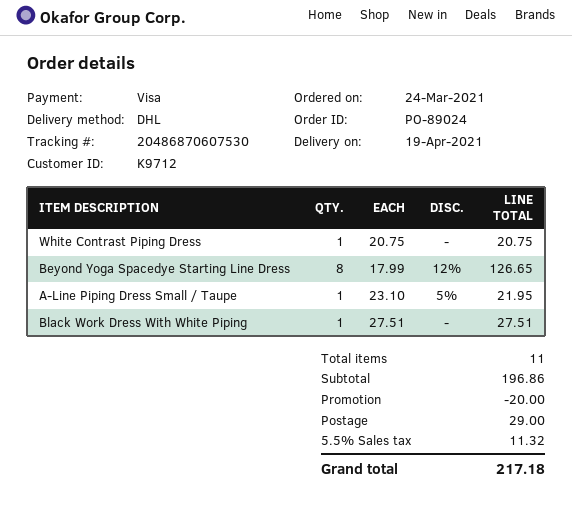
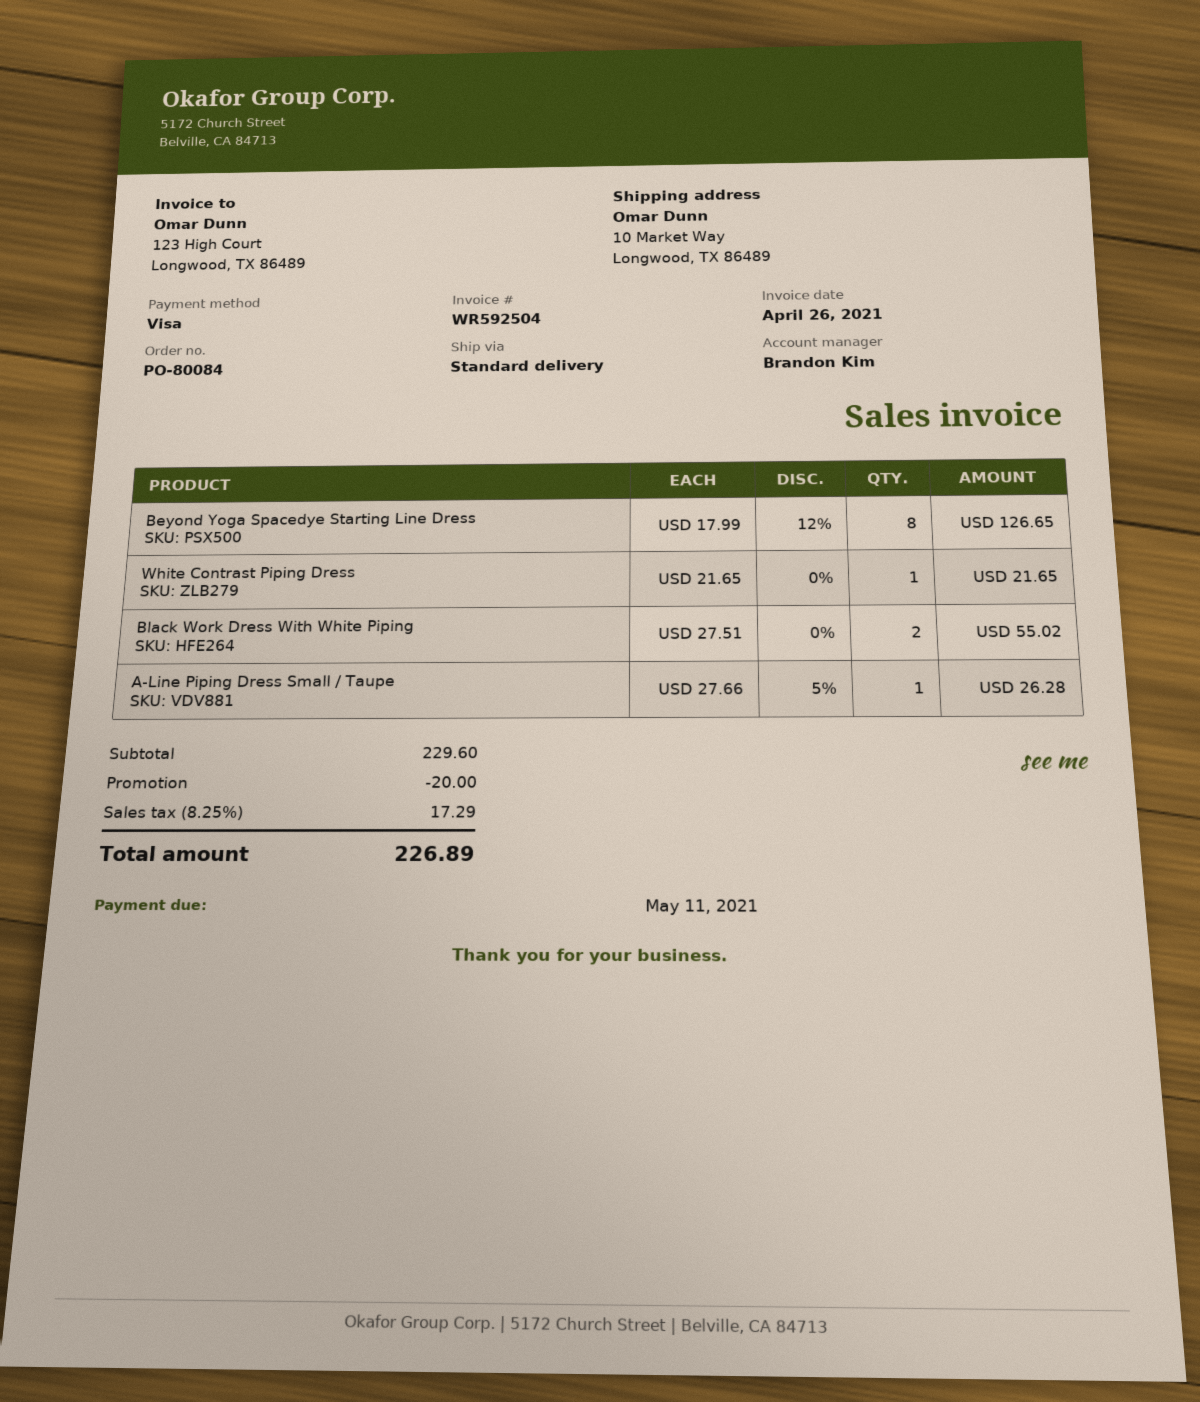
order number: PO-89024 -> PO-80084
shipping method: DHL -> standard
White Contrast Piping Dress: 1 x 20.75 = 20.75 -> 1 x 21.65 = 21.65
A-Line Piping Dress Small / Taupe: 1 x 23.10 - 5% = 21.95 -> 1 x 27.66 - 5% = 26.28
Black Work Dress With White Piping: 1 x 27.51 = 27.51 -> 2 x 27.51 = 55.02
subtotal: 196.86 -> 229.60
shipping: 29.00 -> none
tax: 5.5% = 11.32 -> 8.25% = 17.29
total: 217.18 -> 226.89

